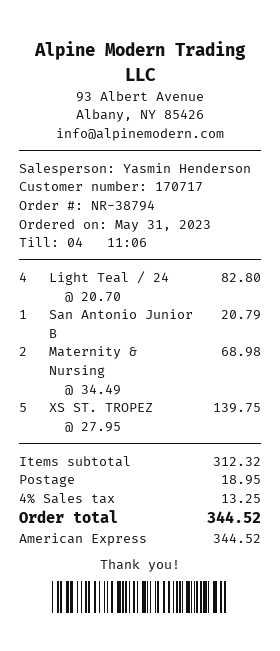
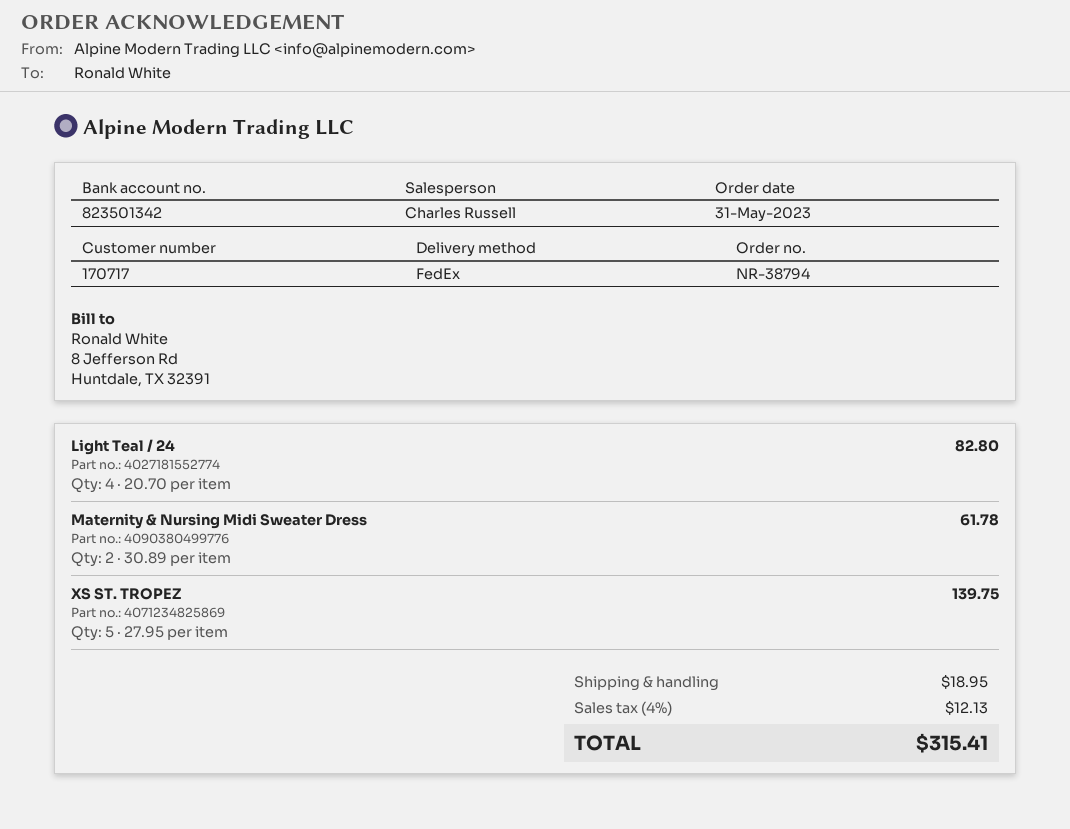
sales rep: Yasmin Henderson -> Charles Russell
San Antonio Junior B: 1 x 20.79 = 20.79 -> none
Maternity & Nursing: 2 x 34.49 = 68.98 -> 2 x 30.89 = 61.78
tax: 4% = 13.25 -> 4% = 12.13
total: 344.52 -> 315.41

